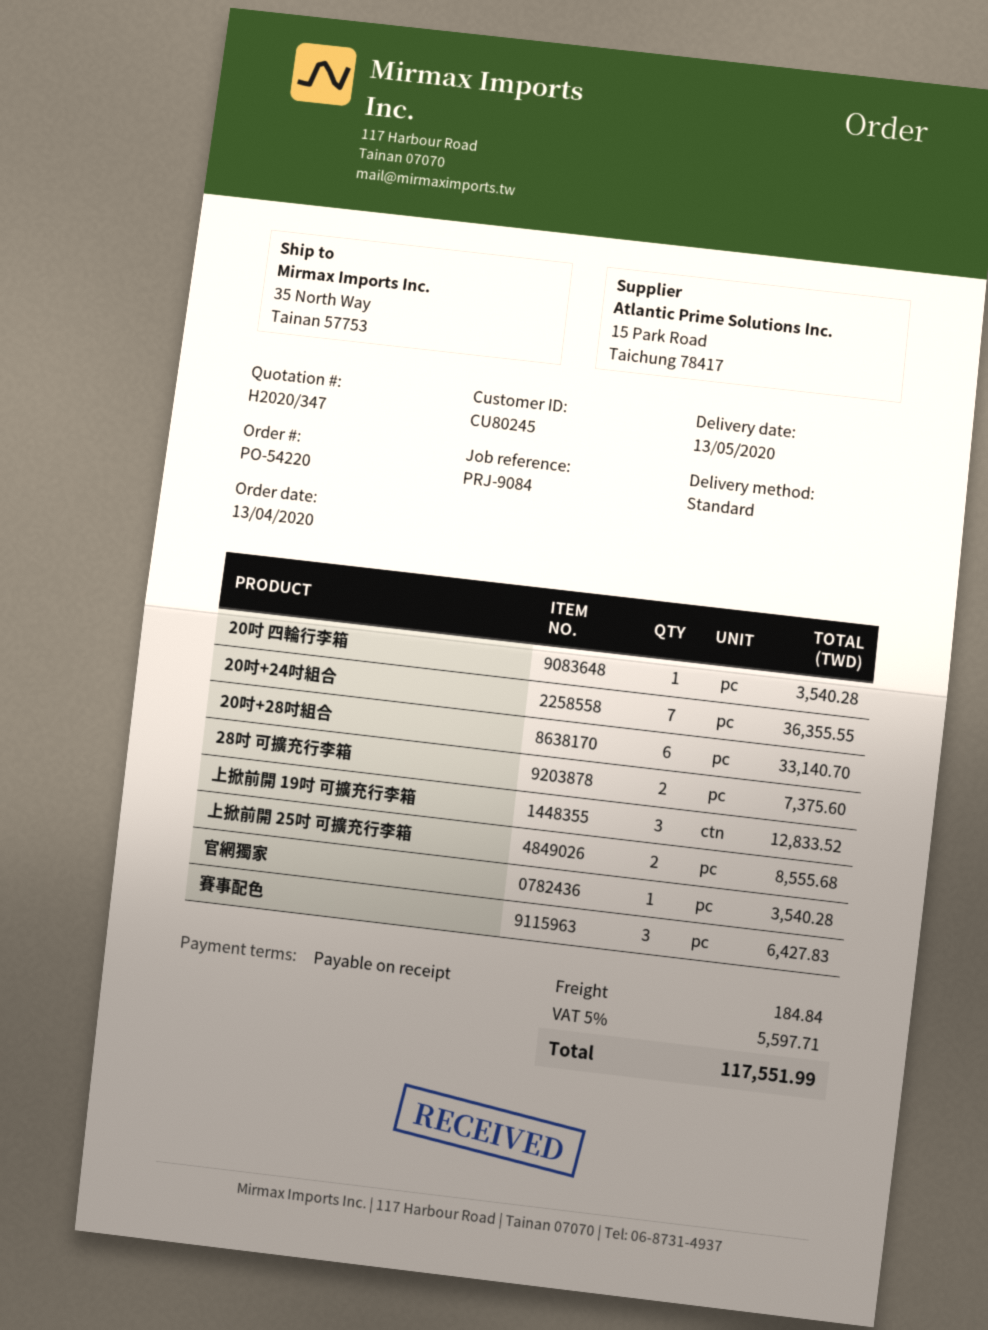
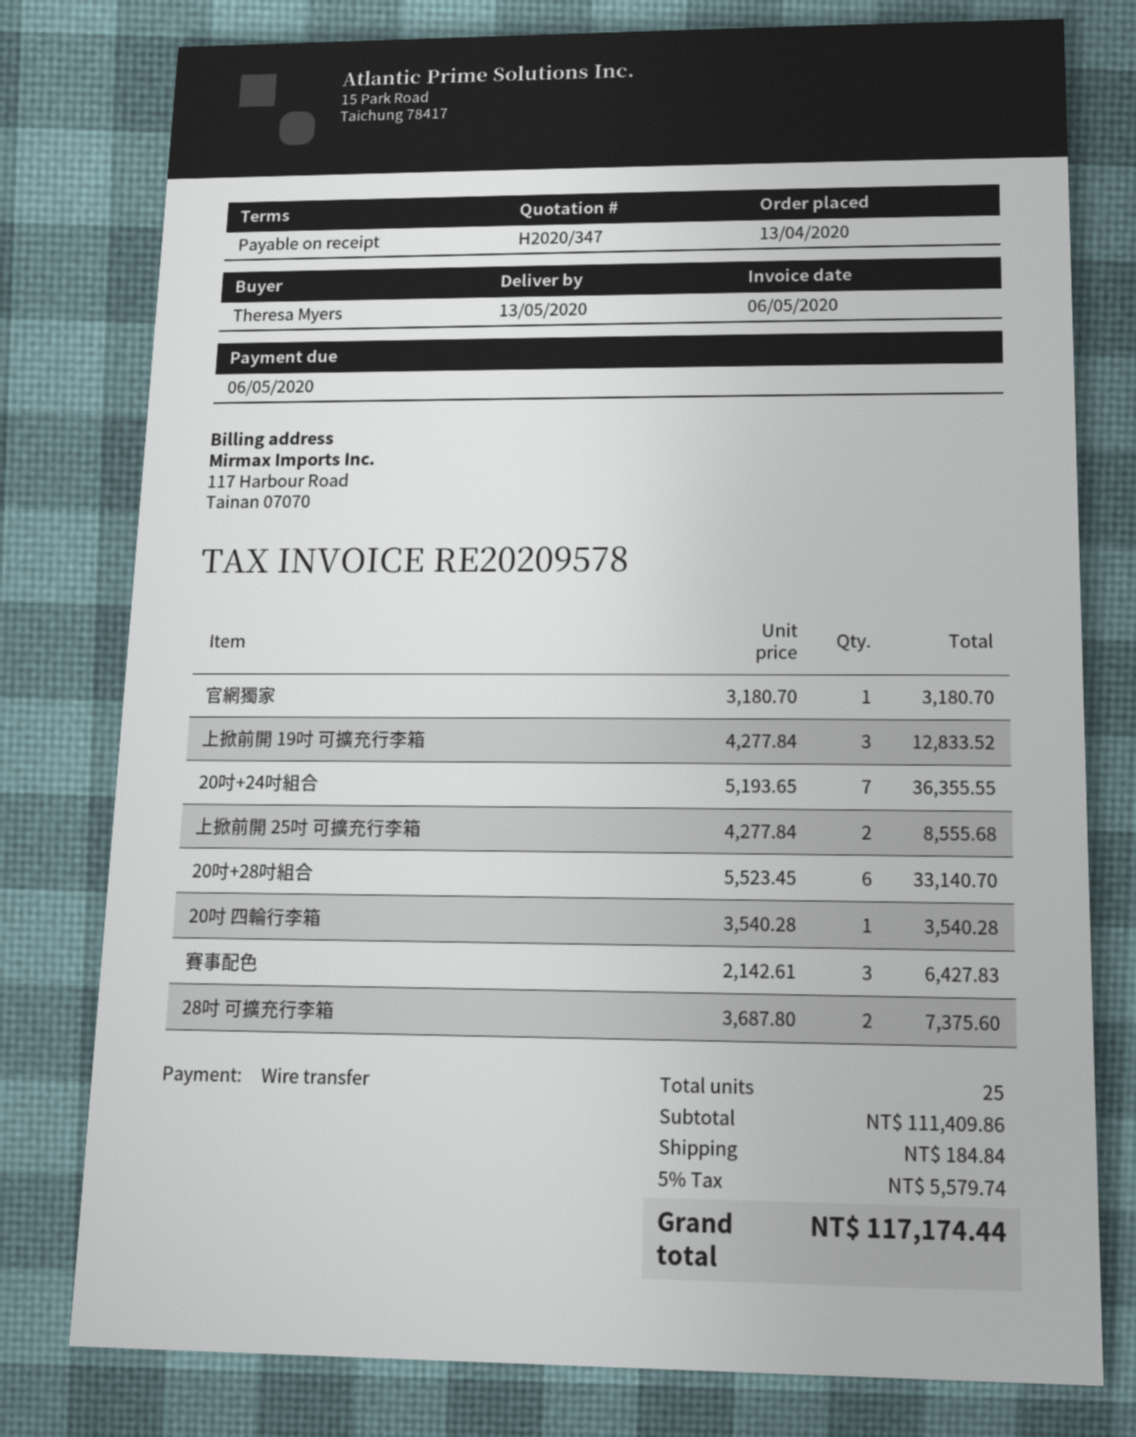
官網獨家: 1 for 3540.28 -> 1 for 3180.70
tax: 5% = 5597.71 -> 5% = 5579.74
total: 117551.99 -> 117174.44

